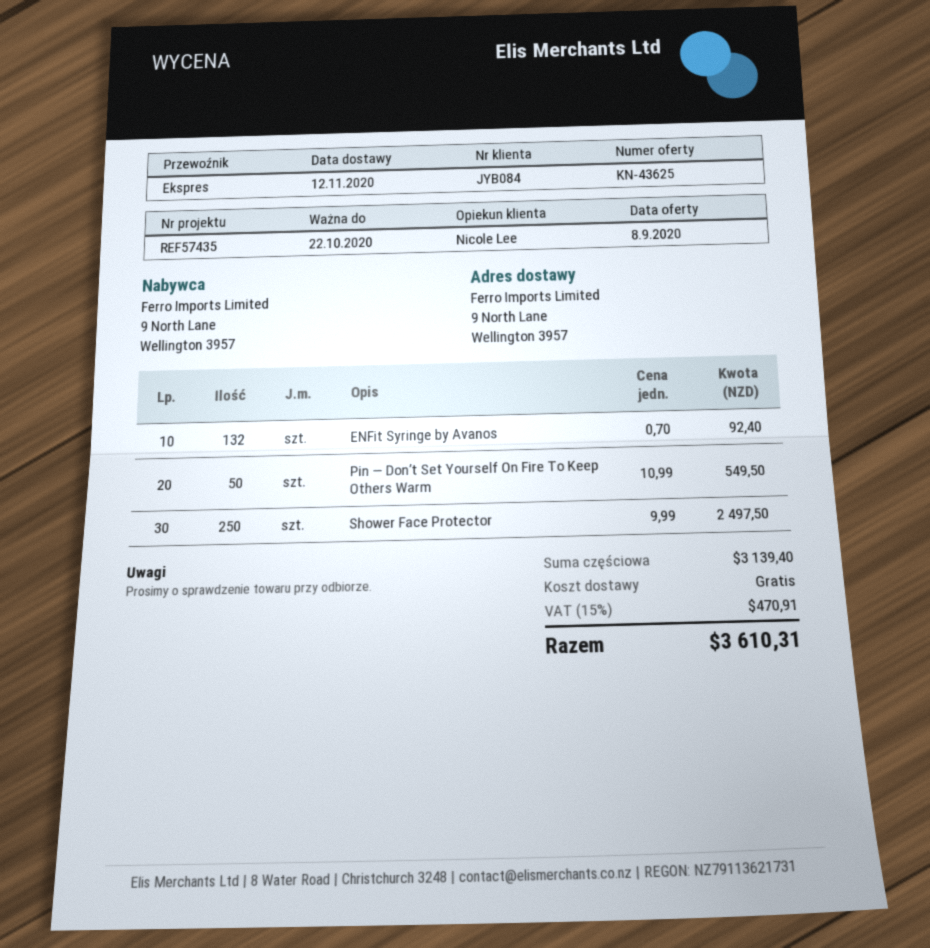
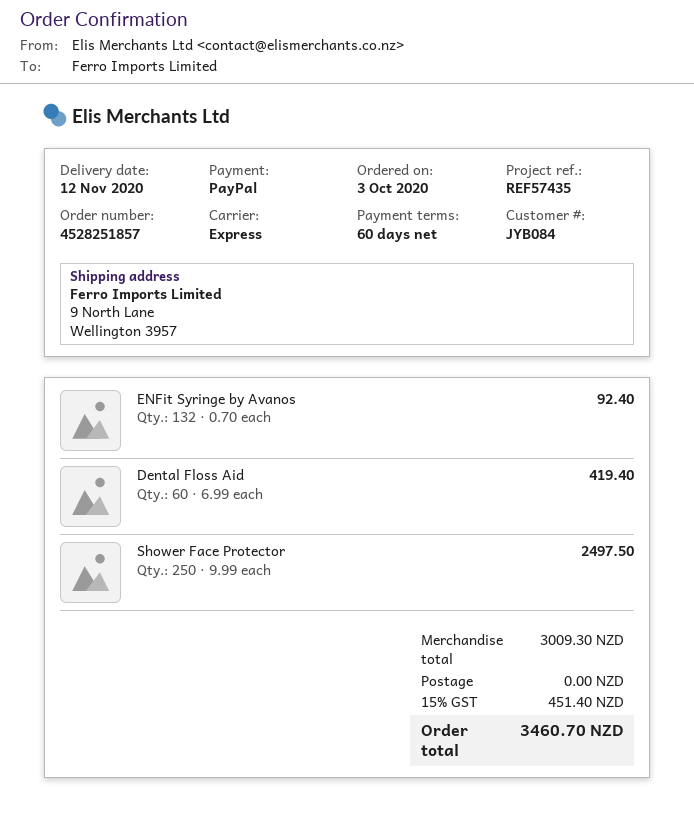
Pin — Don’t Set Yourself On Fire To Keep Others Warm: 50 x 10.99 = 549.50 -> none
Dental Floss Aid: none -> 60 x 6.99 = 419.40
subtotal: 3139.40 -> 3009.30
tax: 15% = 470.91 -> 15% = 451.40
total: 3610.31 -> 3460.70

